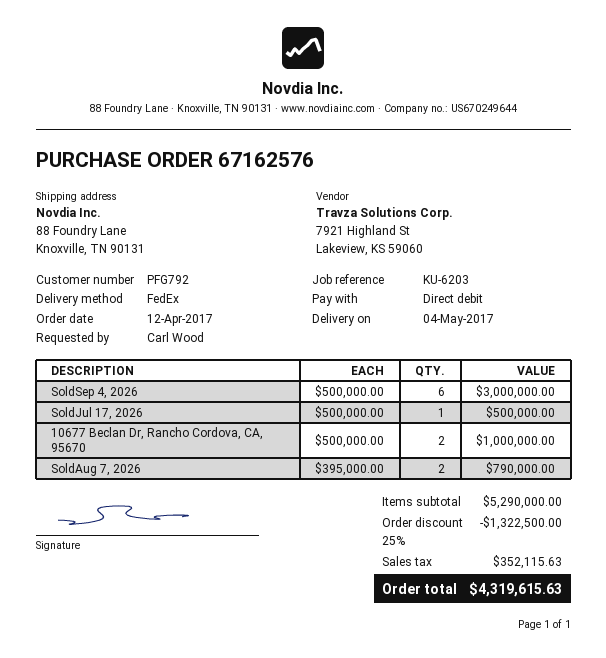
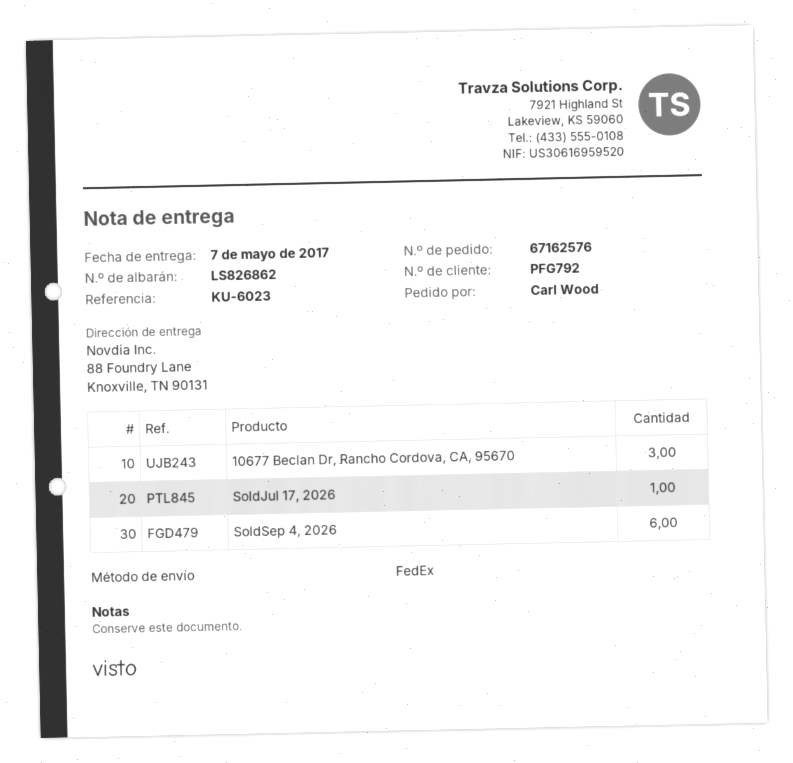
delivery date: 2017-05-04 -> 2017-05-07
reference: KU-6203 -> KU-6023
10677 Beclan Dr, Rancho Cordova, CA, 95670: 2 -> 3
SoldAug 7, 2026: 2 -> none

